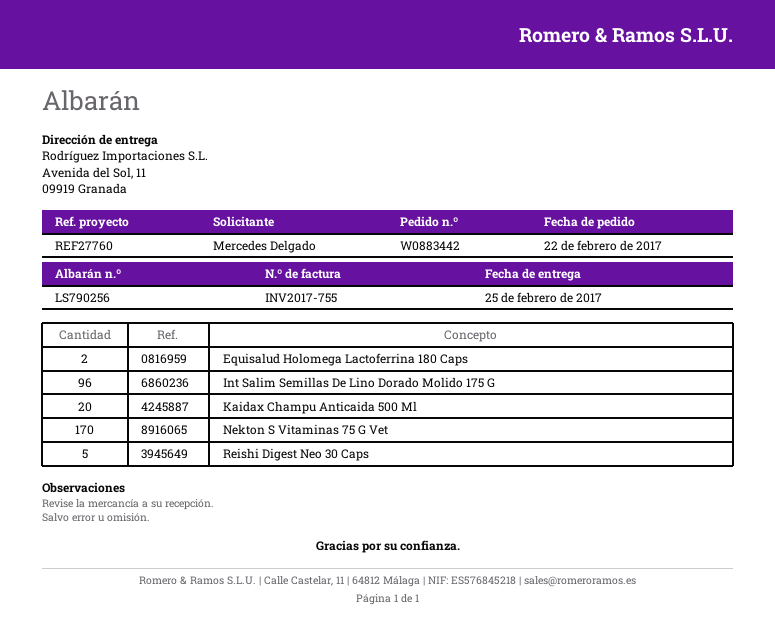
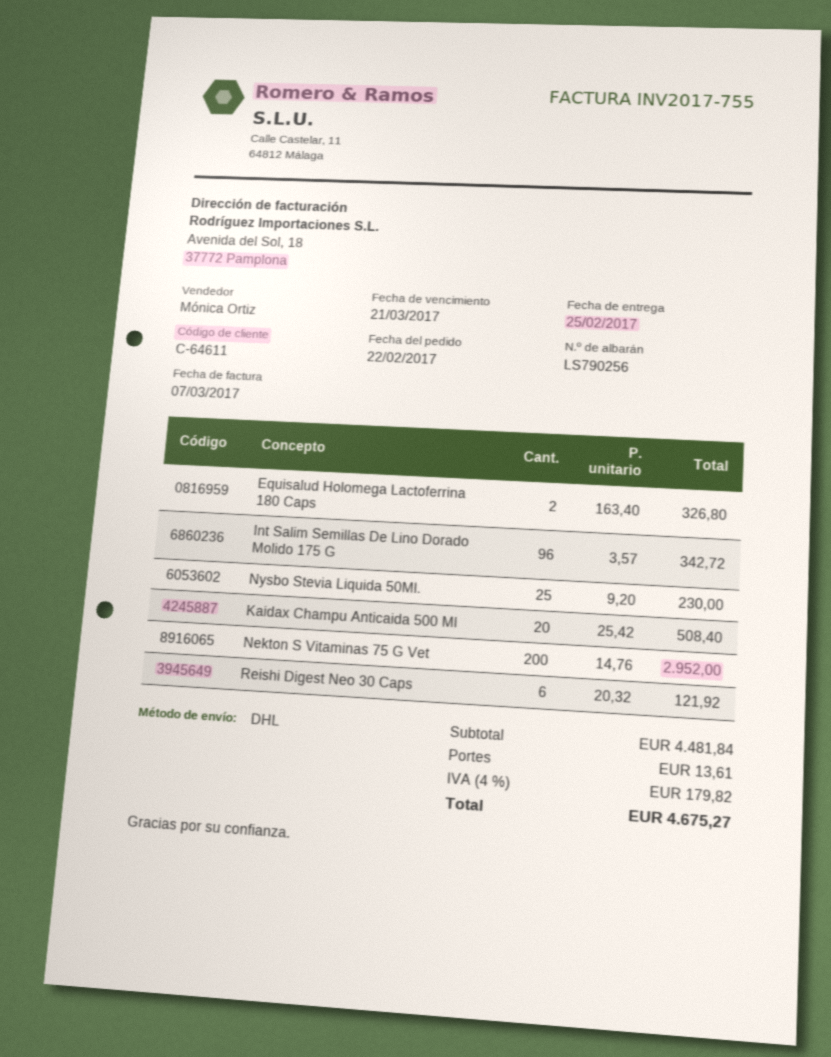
Nekton S Vitaminas 75 G Vet: 170 -> 200
Reishi Digest Neo 30 Caps: 5 -> 6
Nysbo Stevia Liquida 50Ml.: none -> 25

